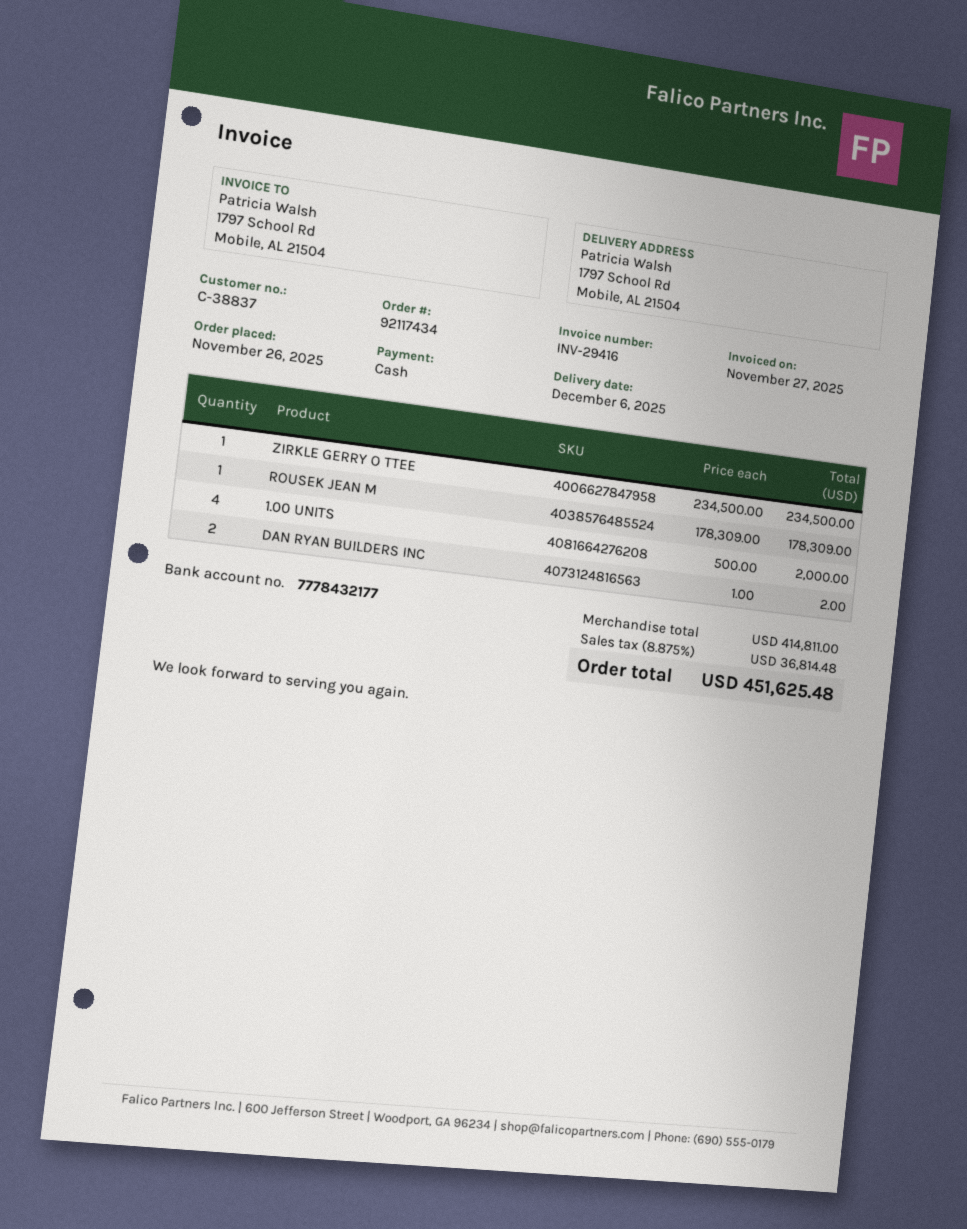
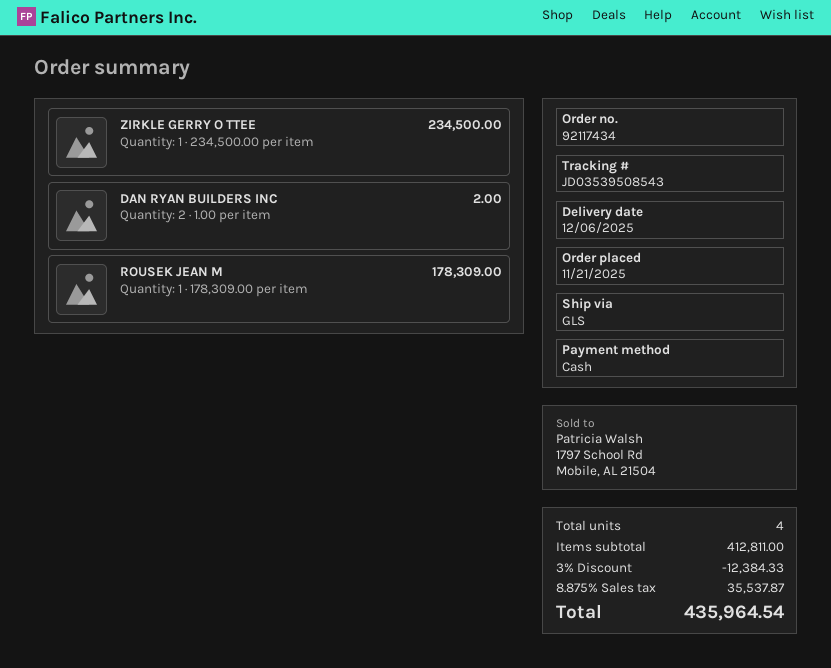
order date: 2025-11-26 -> 2025-11-21
1.00 UNITS: 4 x 500.00 = 2000.00 -> none
subtotal: 414811.00 -> 412811.00
discount: none -> 3% = 12384.33
tax: 8.875% = 36814.48 -> 8.875% = 35537.87
total: 451625.48 -> 435964.54

